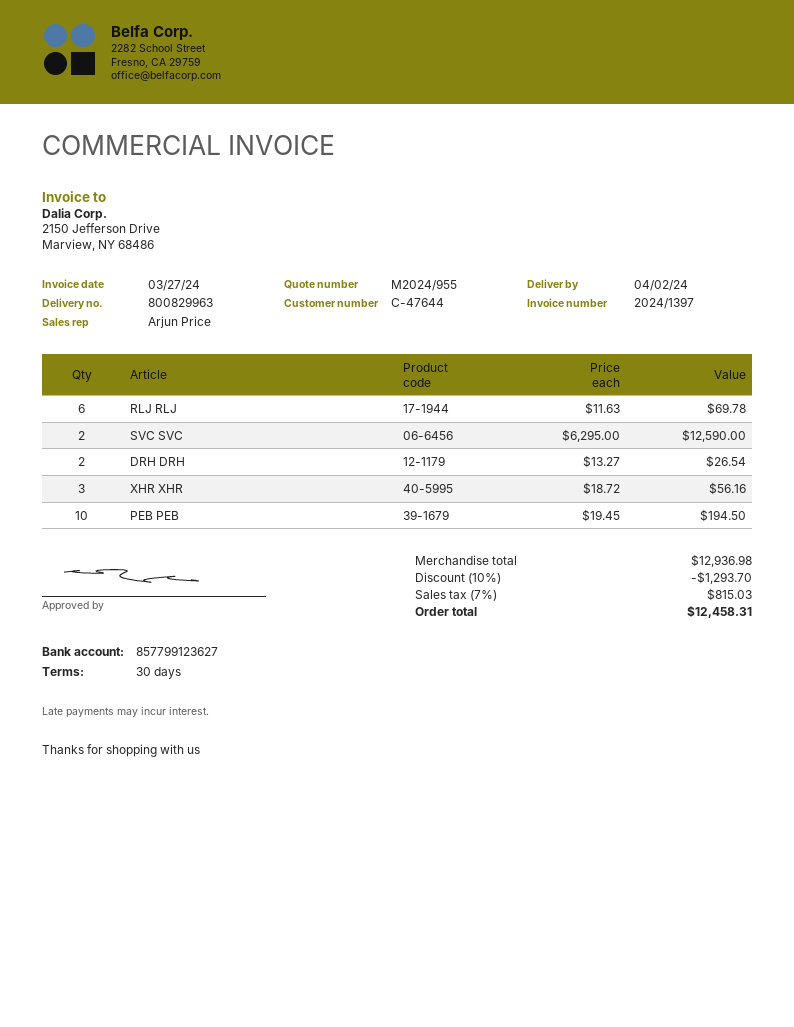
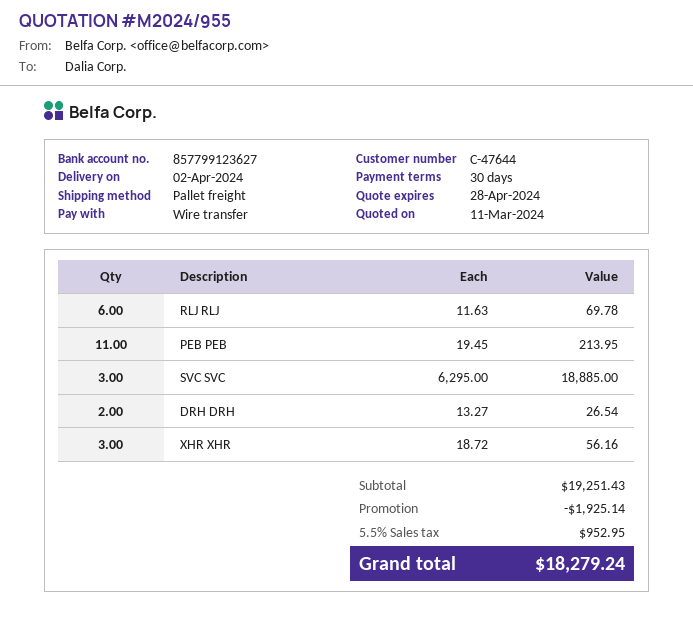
SVC SVC: 2 x 6295.00 = 12590.00 -> 3 x 6295.00 = 18885.00
PEB PEB: 10 x 19.45 = 194.50 -> 11 x 19.45 = 213.95
subtotal: 12936.98 -> 19251.43
discount: 1293.70 -> 1925.14
tax: 7% = 815.03 -> 5.5% = 952.95
total: 12458.31 -> 18279.24

